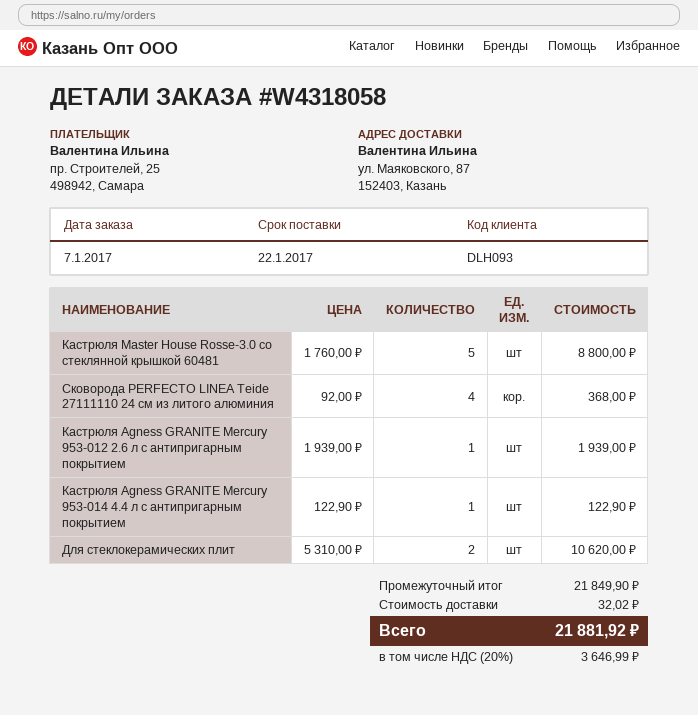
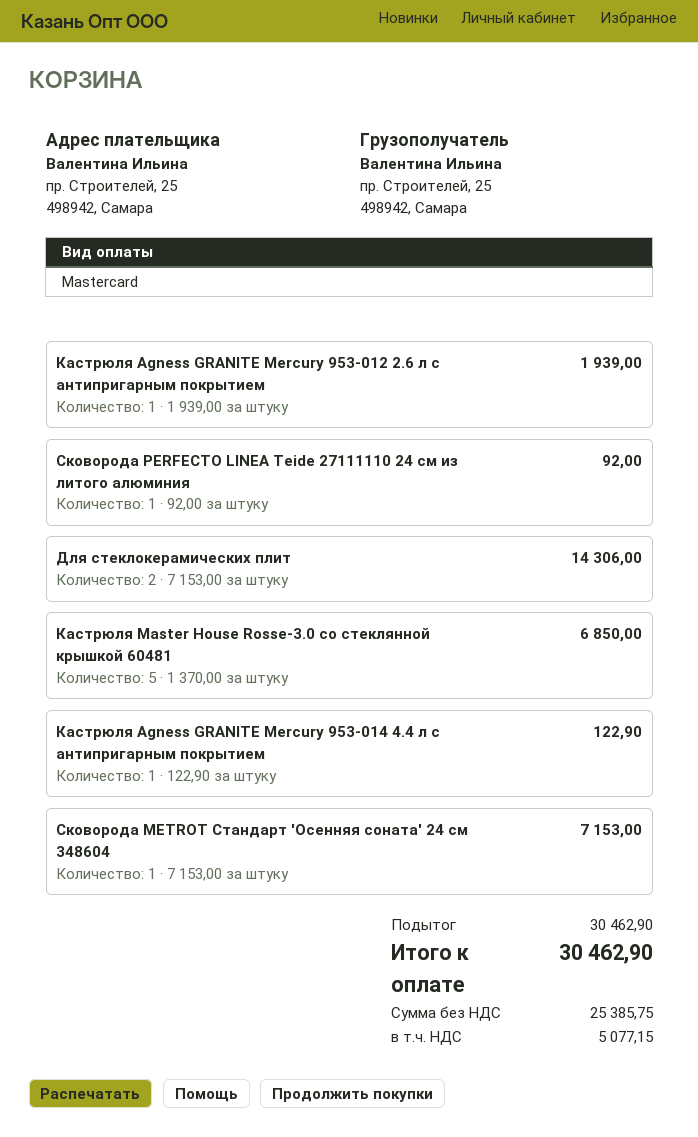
ship to: ул. Маяковского, 87, 152403, Казань -> пр. Строителей, 25, 498942, Самара
Кастрюля Master House Rosse-3.0 со стеклянной крышкой 60481: 5 x 1760.00 = 8800.00 -> 5 x 1370.00 = 6850.00
Сковорода PERFECTO LINEA Teide 27111110 24 см из литого алюминия: 4 x 92.00 = 368.00 -> 1 x 92.00 = 92.00
Для стеклокерамических плит: 2 x 5310.00 = 10620.00 -> 2 x 7153.00 = 14306.00
Сковорода METROT Стандарт 'Осенняя соната' 24 см 348604: none -> 1 x 7153.00 = 7153.00
subtotal: 21849.90 -> 30462.90
shipping: 32.02 -> none
tax: 3646.99 -> 5077.15
total: 21881.92 -> 30462.90

